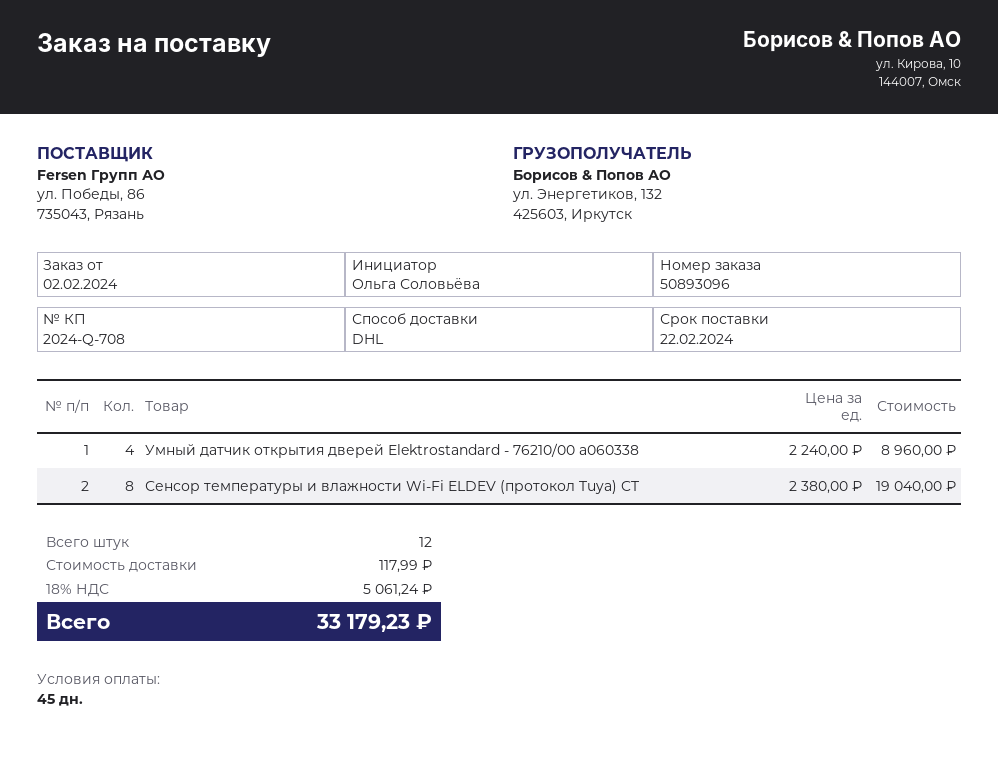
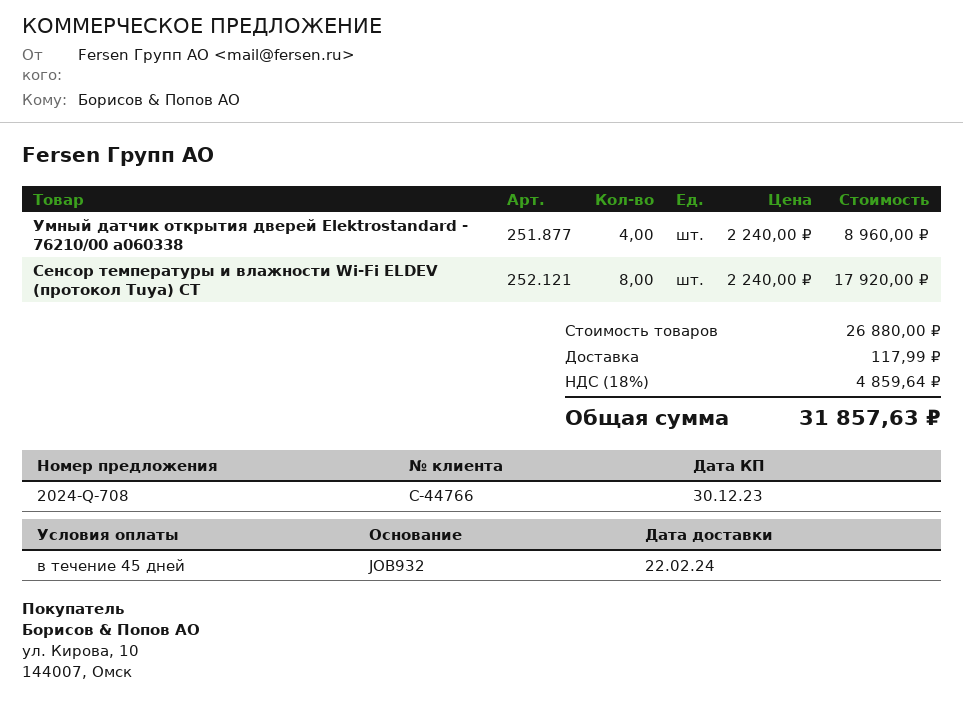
Сенсор температуры и влажности Wi-Fi ELDEV (протокол Tuya) CT: 8 x 2380.00 = 19040.00 -> 8 x 2240.00 = 17920.00
tax: 18% = 5061.24 -> 18% = 4859.64
total: 33179.23 -> 31857.63

